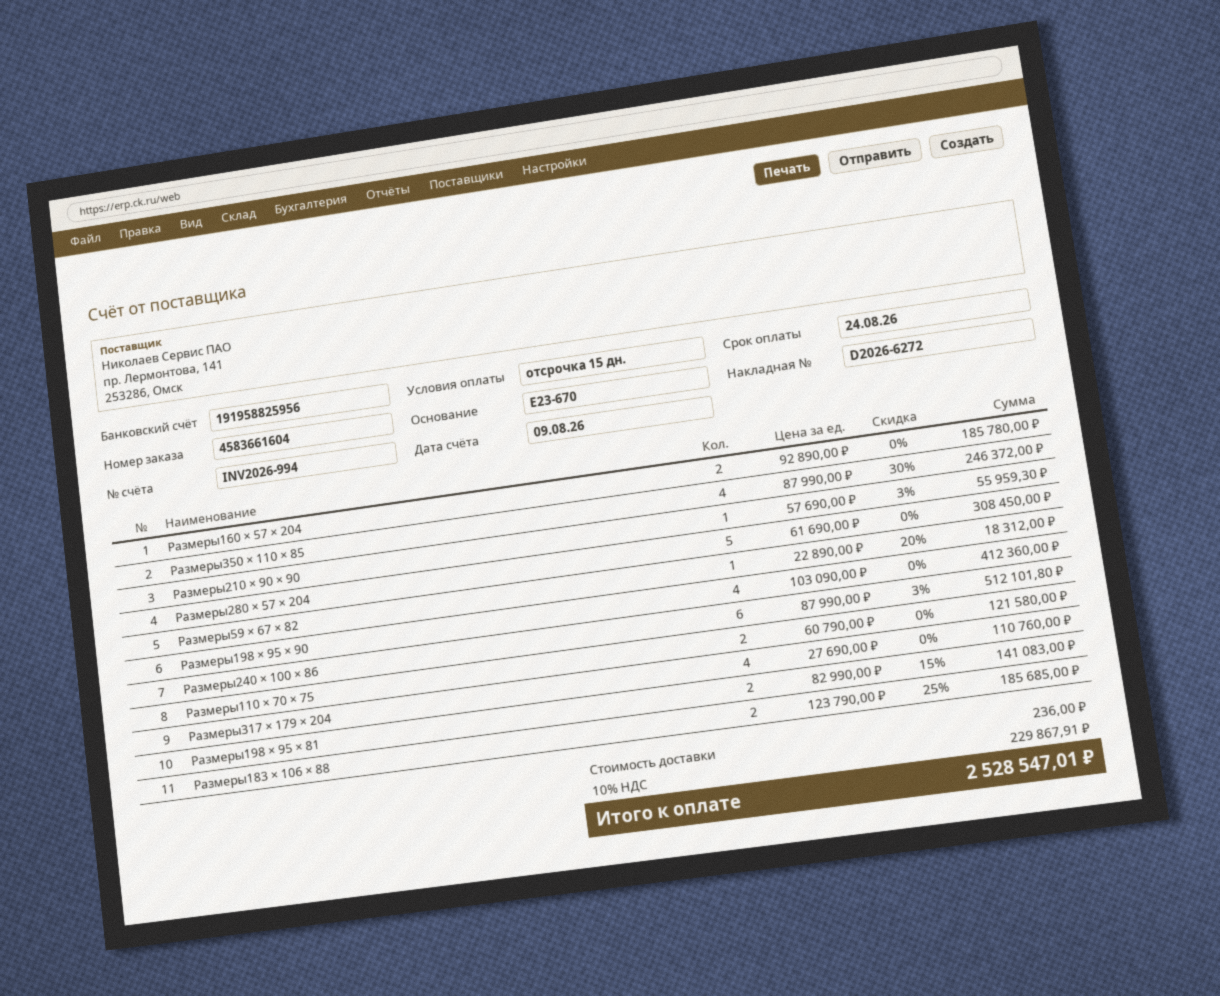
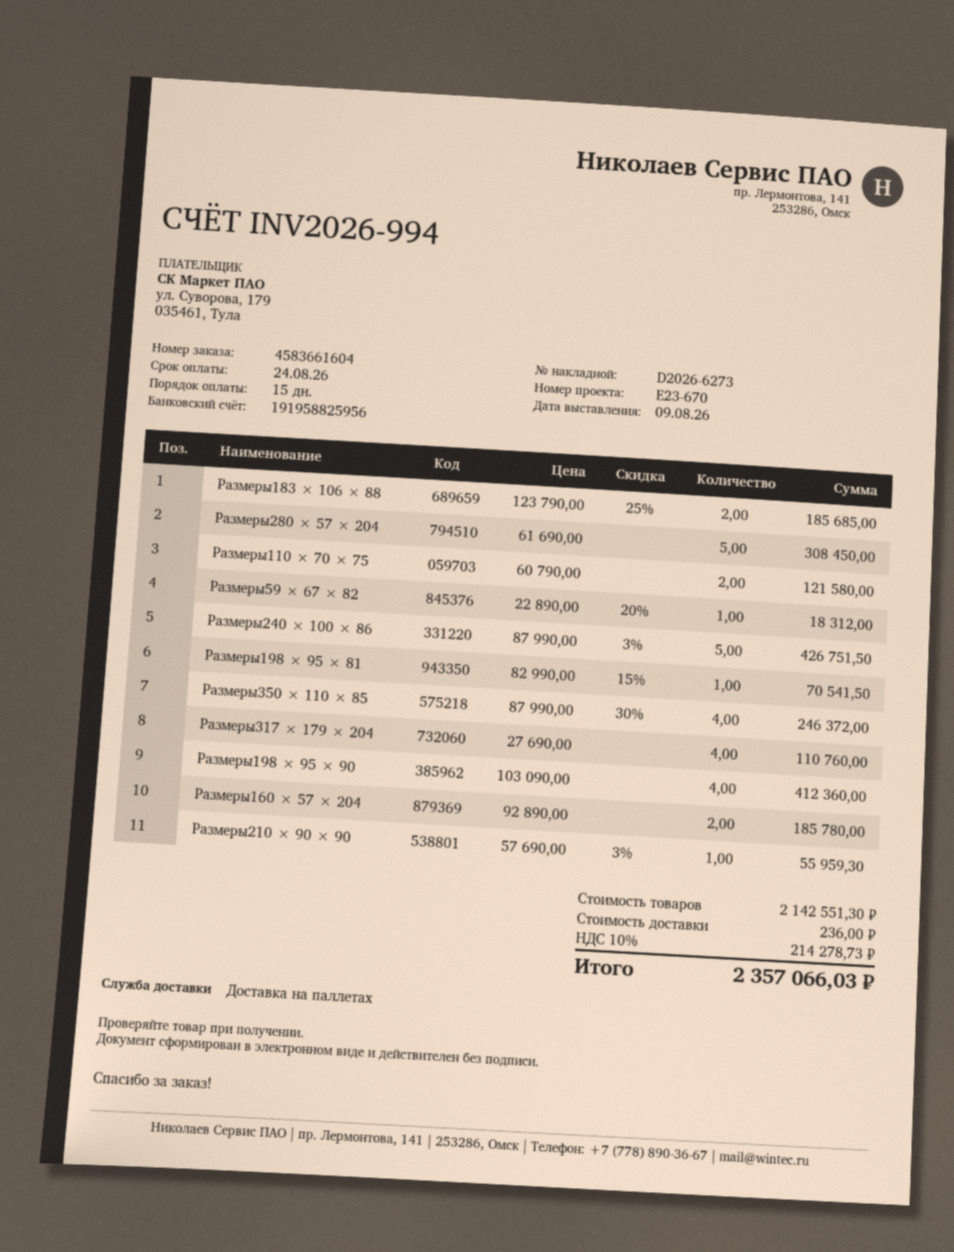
delivery note number: D2026-6272 -> D2026-6273
Размеры240 × 100 × 86: 6 x 87990.00 - 3% = 512101.80 -> 5 x 87990.00 - 3% = 426751.50
Размеры198 × 95 × 81: 2 x 82990.00 - 15% = 141083.00 -> 1 x 82990.00 - 15% = 70541.50
tax: 10% = 229867.91 -> 10% = 214278.73
total: 2528547.01 -> 2357066.03

